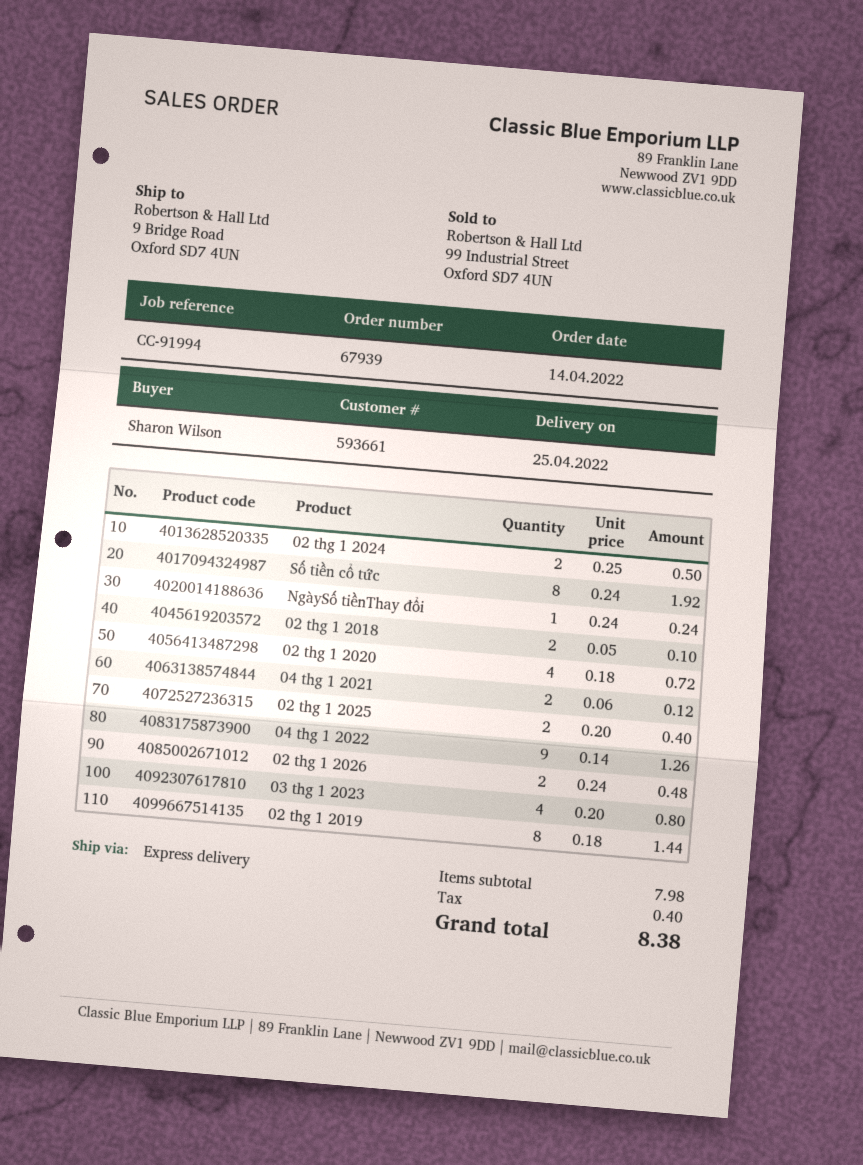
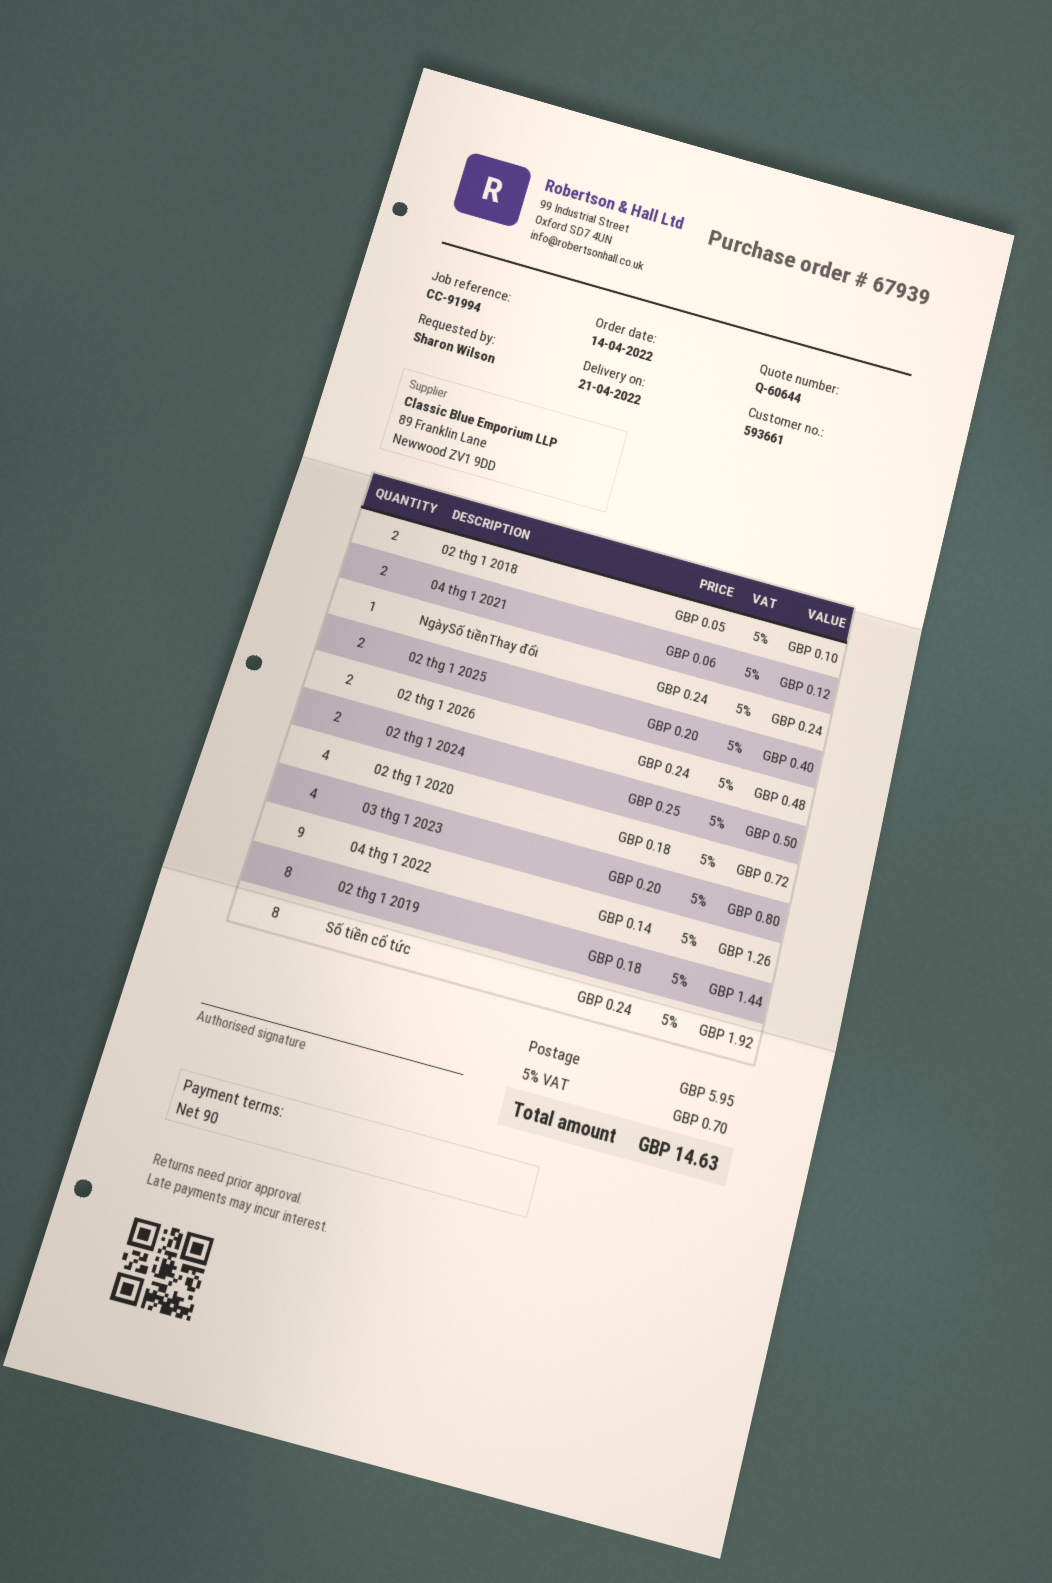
delivery date: 2022-04-25 -> 2022-04-21
shipping: none -> 5.95
tax: 0.40 -> 0.70
total: 8.38 -> 14.63

